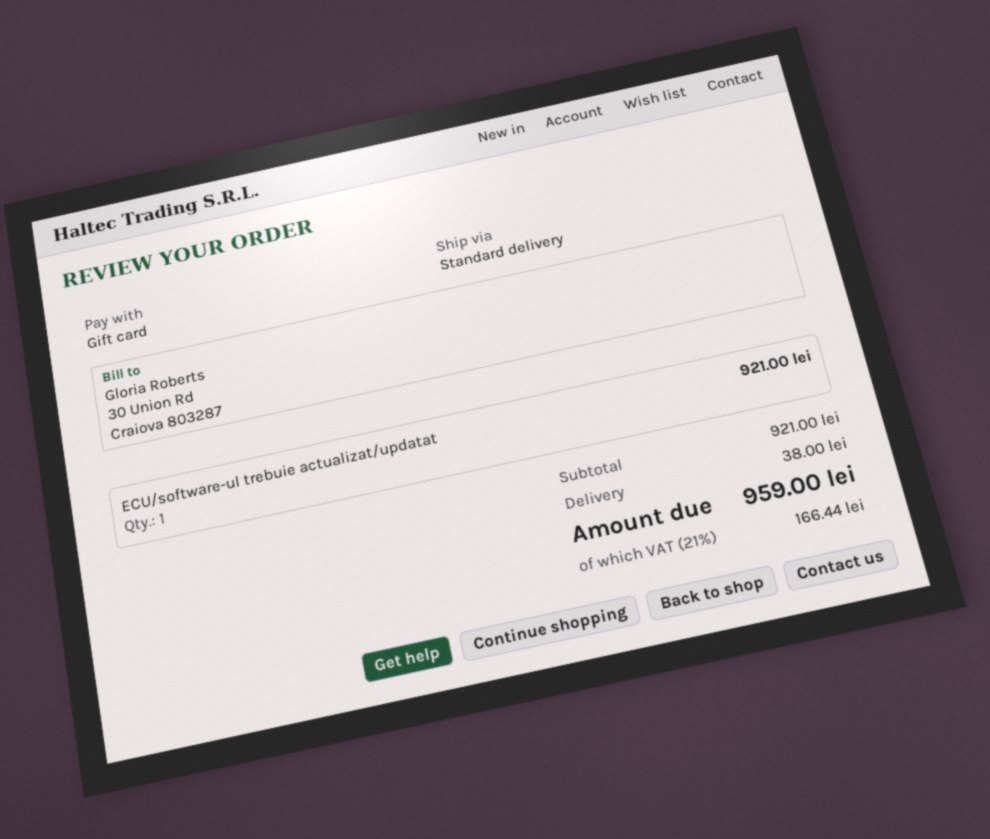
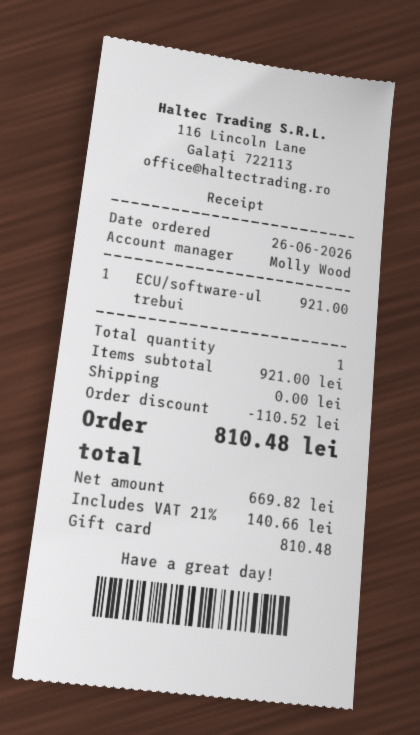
discount: none -> 110.52
shipping: 38.00 -> 0.00
tax: 21% = 166.44 -> 21% = 140.66
total: 959.00 -> 810.48

